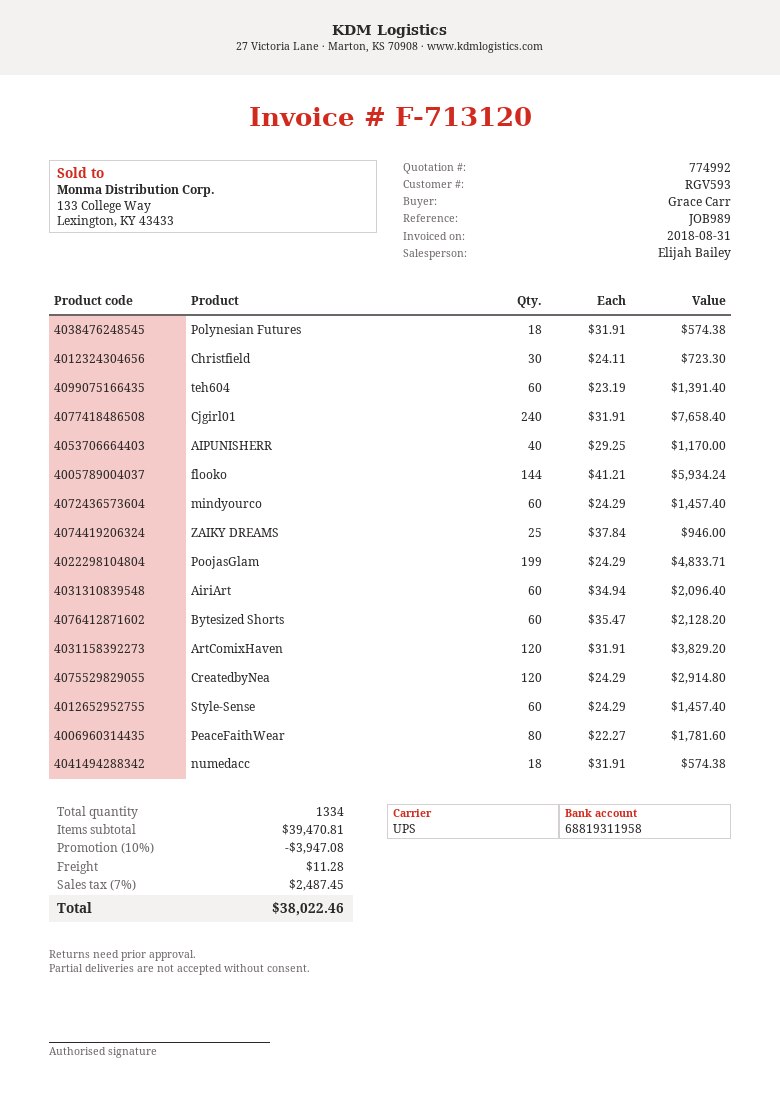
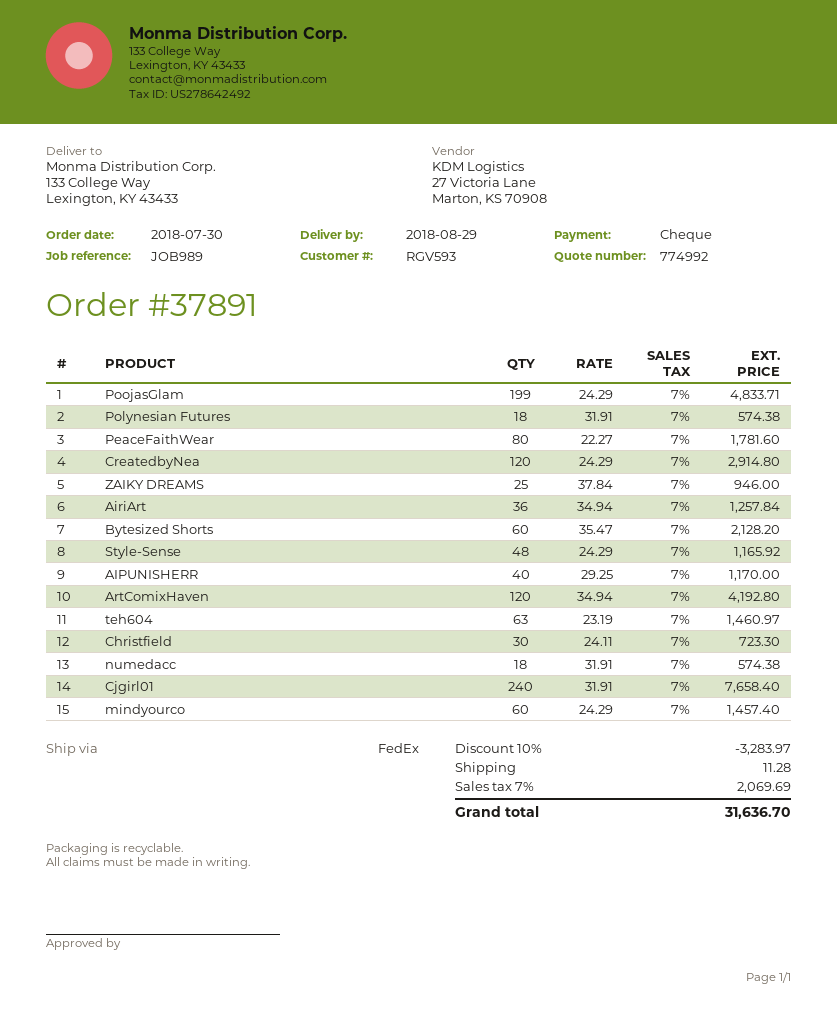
shipping method: UPS -> FedEx
teh604: 60 x 23.19 = 1391.40 -> 63 x 23.19 = 1460.97
flooko: 144 x 41.21 = 5934.24 -> none
AiriArt: 60 x 34.94 = 2096.40 -> 36 x 34.94 = 1257.84
ArtComixHaven: 120 x 31.91 = 3829.20 -> 120 x 34.94 = 4192.80
Style-Sense: 60 x 24.29 = 1457.40 -> 48 x 24.29 = 1165.92
discount: 10% = 3947.08 -> 10% = 3283.97
tax: 7% = 2487.45 -> 7% = 2069.69
total: 38022.46 -> 31636.70

